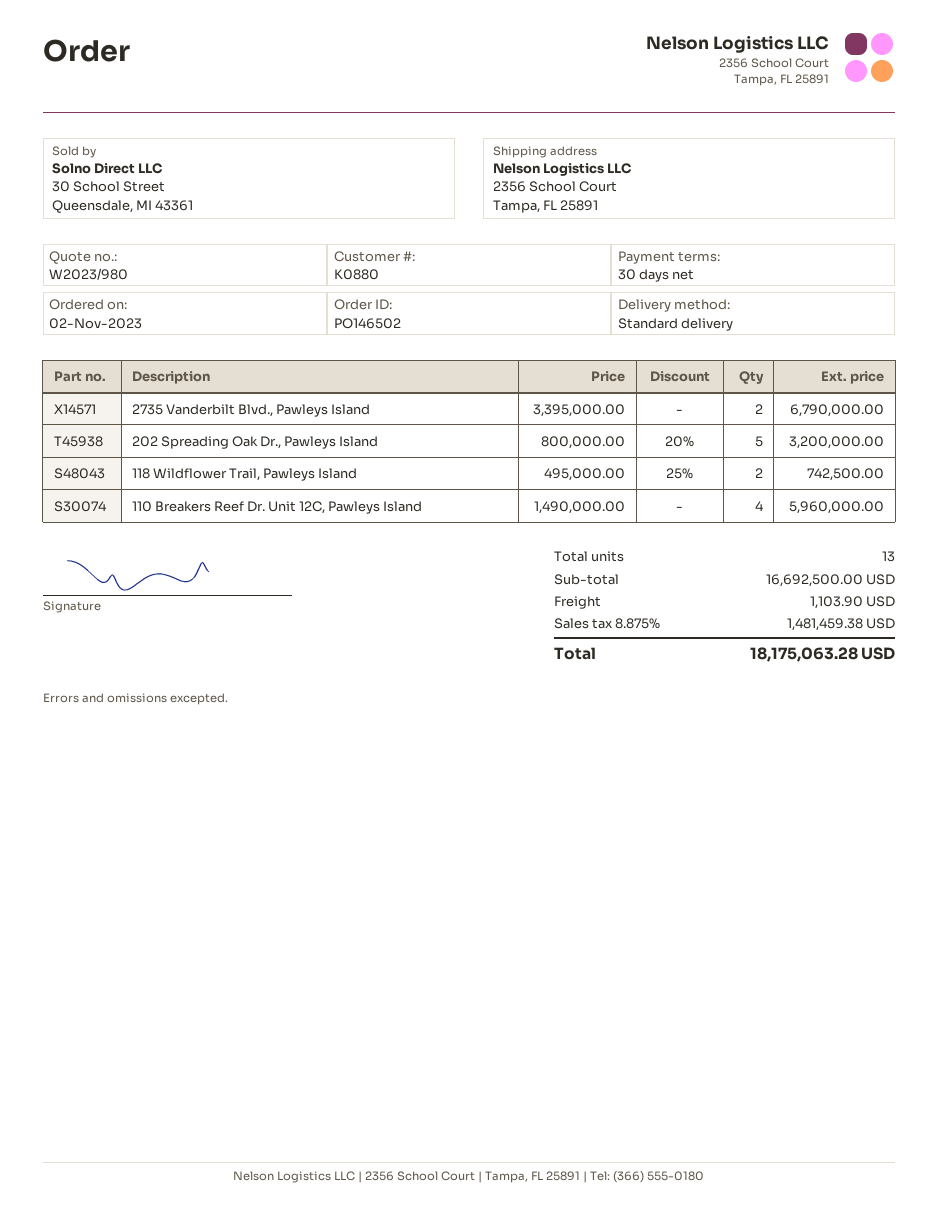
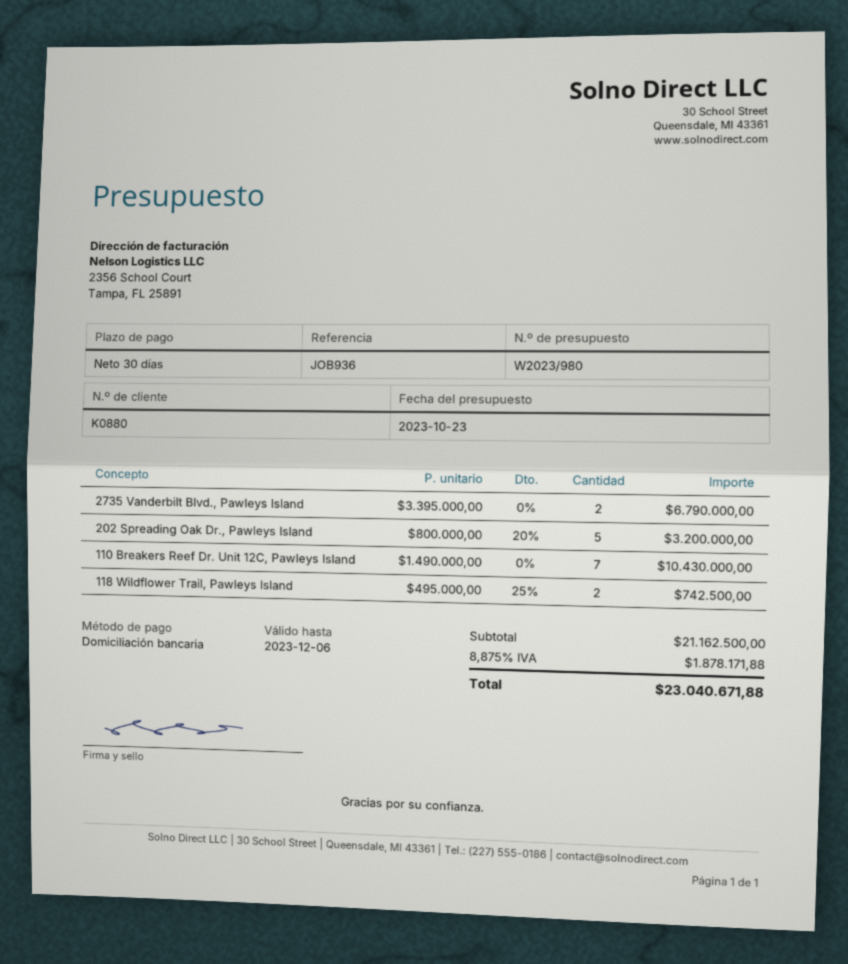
110 Breakers Reef Dr. Unit 12C, Pawleys Island: 4 x 1490000.00 = 5960000.00 -> 7 x 1490000.00 = 10430000.00
subtotal: 16692500.00 -> 21162500.00
shipping: 1103.90 -> none
tax: 8.875% = 1481459.38 -> 8.875% = 1878171.88
total: 18175063.28 -> 23040671.88

